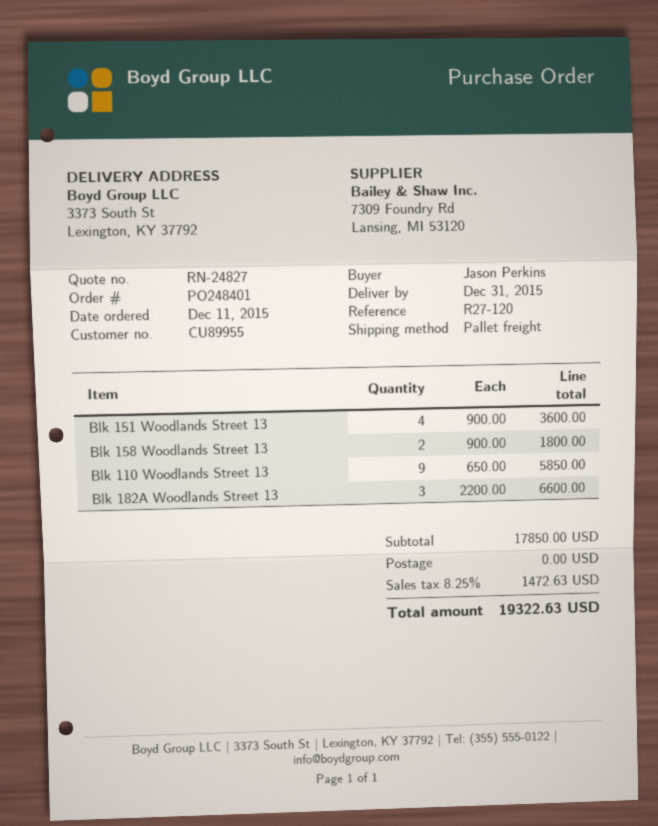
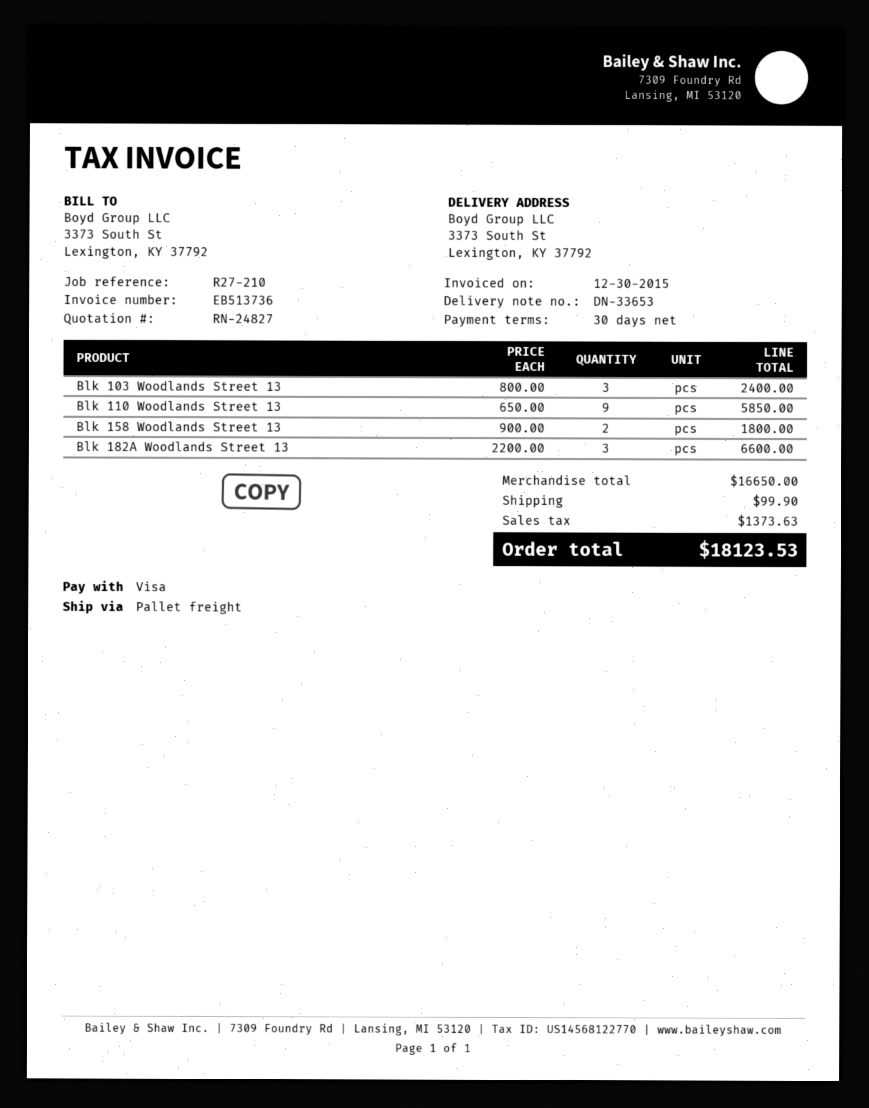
reference: R27-120 -> R27-210
Blk 151 Woodlands Street 13: 4 x 900.00 = 3600.00 -> none
Blk 103 Woodlands Street 13: none -> 3 x 800.00 = 2400.00
subtotal: 17850.00 -> 16650.00
shipping: 0.00 -> 99.90
tax: 1472.63 -> 1373.63
total: 19322.63 -> 18123.53

